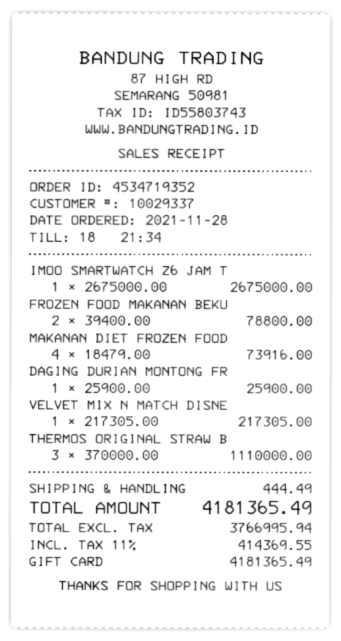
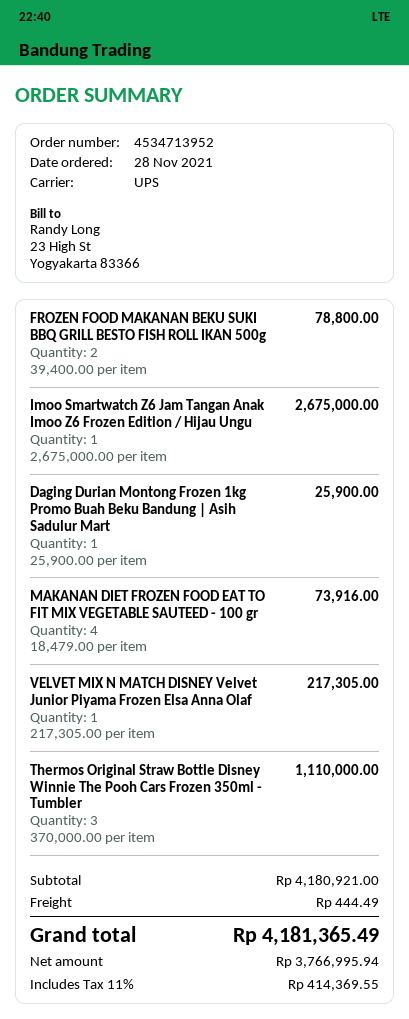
order number: 4534719352 -> 4534713952

